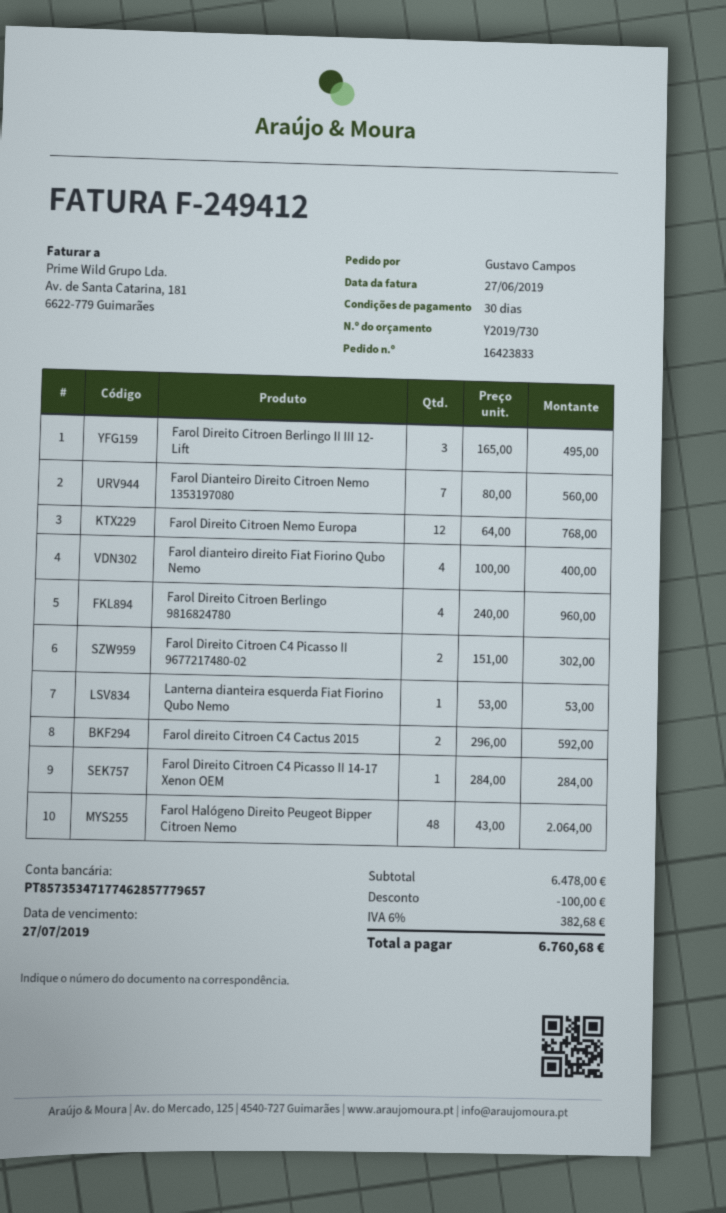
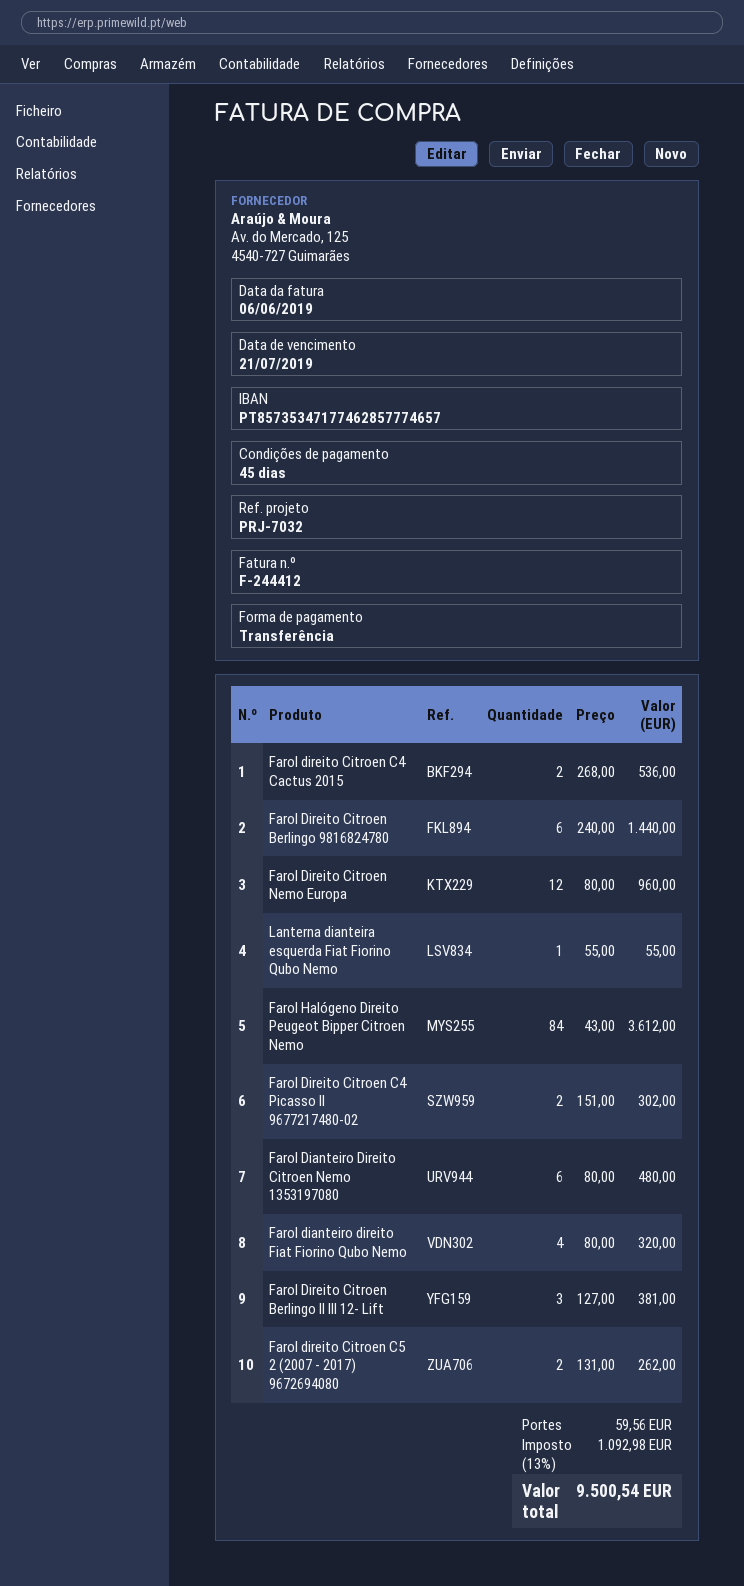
invoice number: F-249412 -> F-244412
invoice date: 2019-06-27 -> 2019-06-06
payment terms: 30 days -> 45 days
due date: 2019-07-27 -> 2019-07-21
bank account: PT85735347177462857779657 -> PT85735347177462857774657
Farol Direito Citroen Berlingo II III 12- Lift: 3 x 165.00 = 495.00 -> 3 x 127.00 = 381.00
Farol Dianteiro Direito Citroen Nemo 1353197080: 7 x 80.00 = 560.00 -> 6 x 80.00 = 480.00
Farol Direito Citroen Nemo Europa: 12 x 64.00 = 768.00 -> 12 x 80.00 = 960.00
Farol dianteiro direito Fiat Fiorino Qubo Nemo: 4 x 100.00 = 400.00 -> 4 x 80.00 = 320.00
Farol Direito Citroen Berlingo 9816824780: 4 x 240.00 = 960.00 -> 6 x 240.00 = 1440.00
Lanterna dianteira esquerda Fiat Fiorino Qubo Nemo: 1 x 53.00 = 53.00 -> 1 x 55.00 = 55.00
Farol direito Citroen C4 Cactus 2015: 2 x 296.00 = 592.00 -> 2 x 268.00 = 536.00
Farol Direito Citroen C4 Picasso II 14-17 Xenon OEM: 1 x 284.00 = 284.00 -> none
Farol Halógeno Direito Peugeot Bipper Citroen Nemo: 48 x 43.00 = 2064.00 -> 84 x 43.00 = 3612.00
Farol direito Citroen C5 2 (2007 - 2017) 9672694080: none -> 2 x 131.00 = 262.00
discount: 100.00 -> none
shipping: none -> 59.56
tax: 6% = 382.68 -> 13% = 1092.98
total: 6760.68 -> 9500.54

